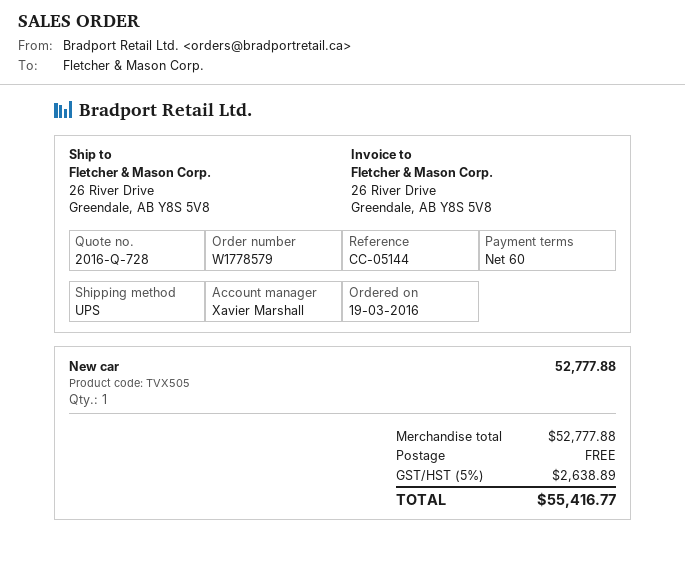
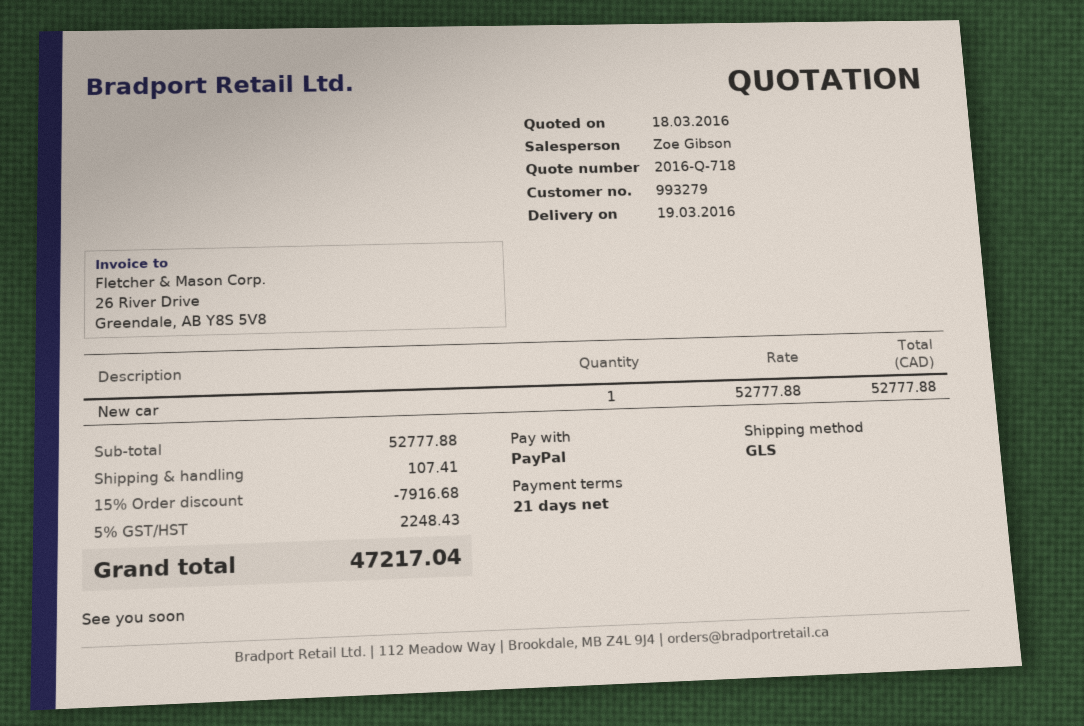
quote number: 2016-Q-728 -> 2016-Q-718
payment terms: 60 days -> 21 days
sales rep: Xavier Marshall -> Zoe Gibson
shipping method: UPS -> GLS
discount: none -> 15% = 7916.68
shipping: 0.00 -> 107.41
tax: 5% = 2638.89 -> 5% = 2248.43
total: 55416.77 -> 47217.04

